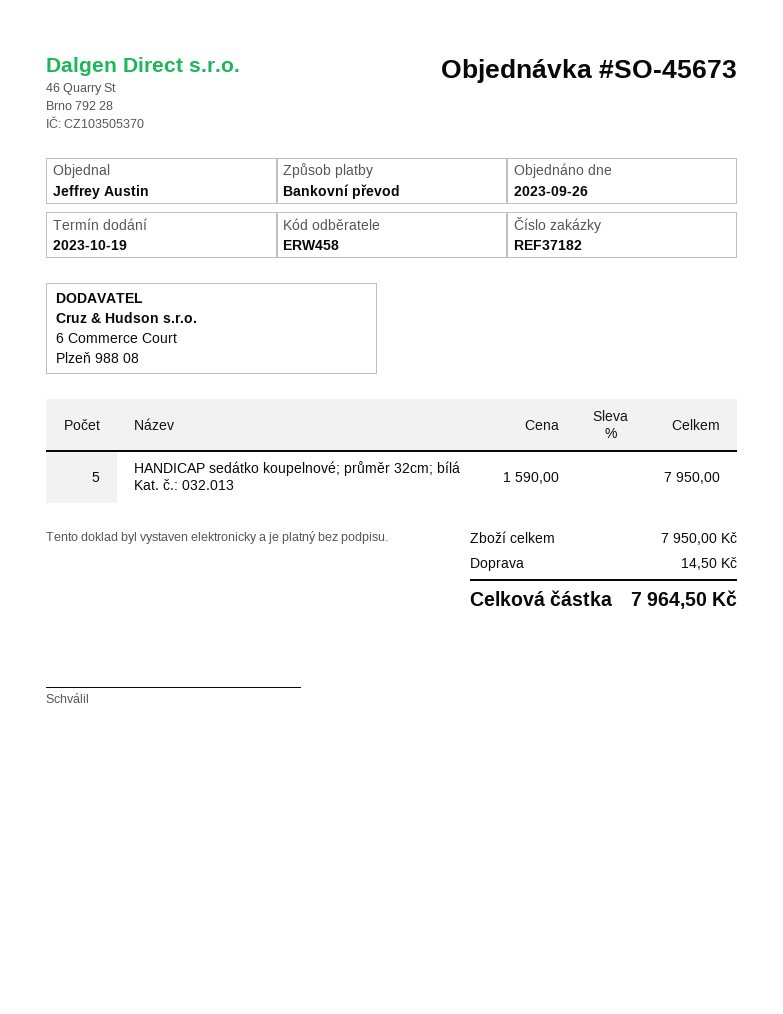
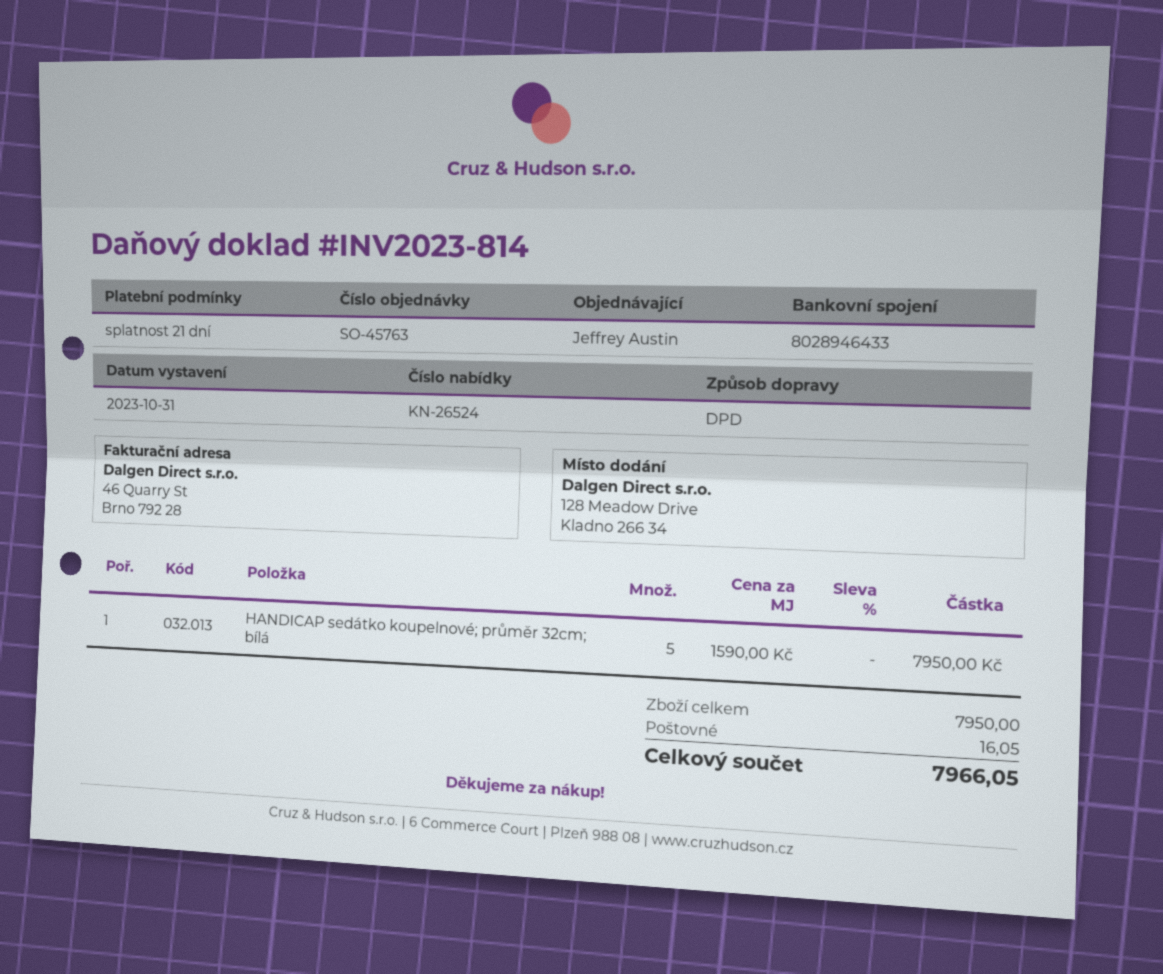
order number: SO-45673 -> SO-45763
shipping: 14.50 -> 16.05
total: 7964.50 -> 7966.05

